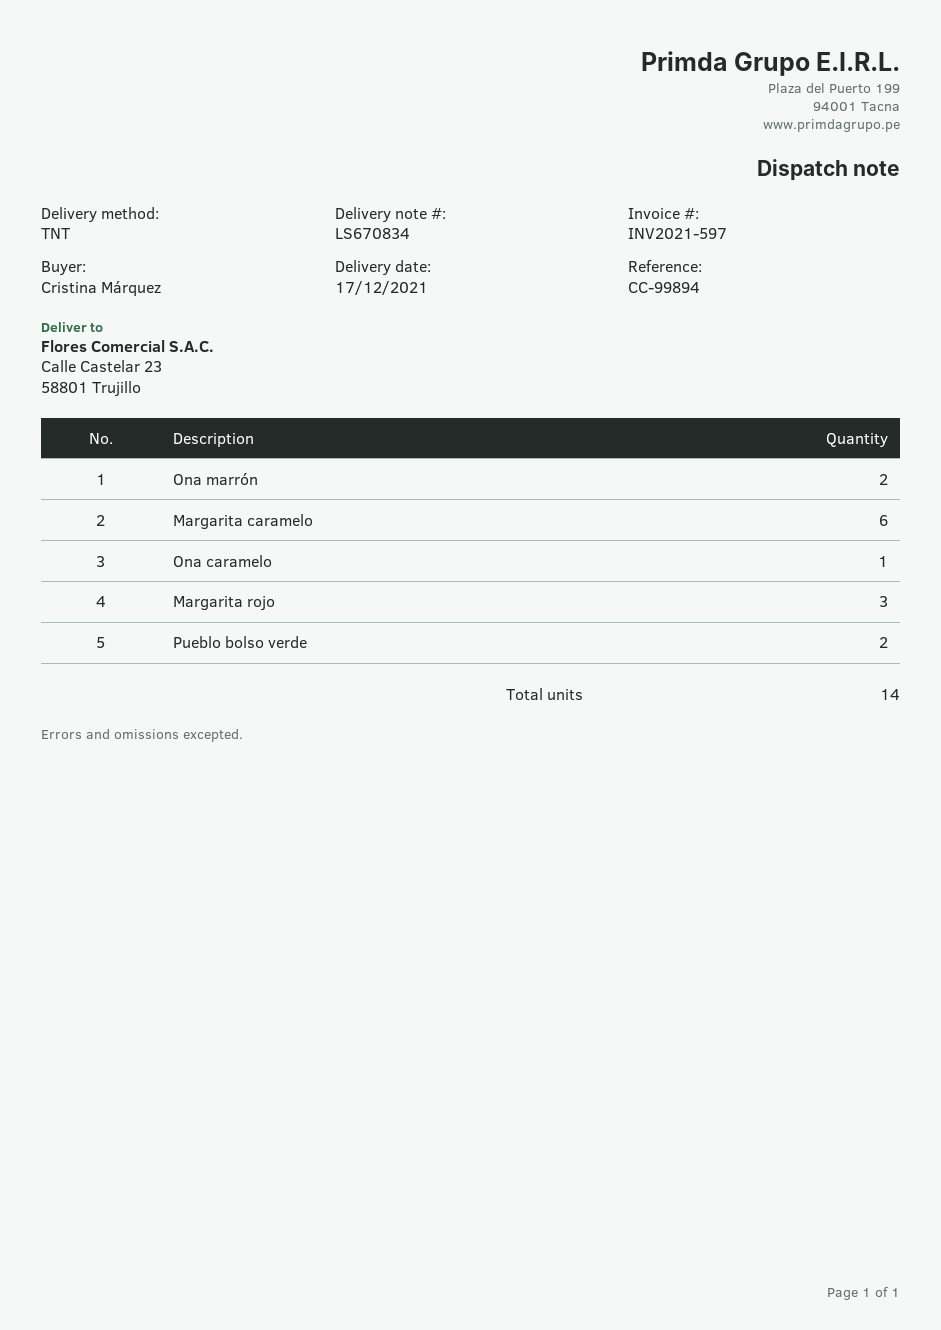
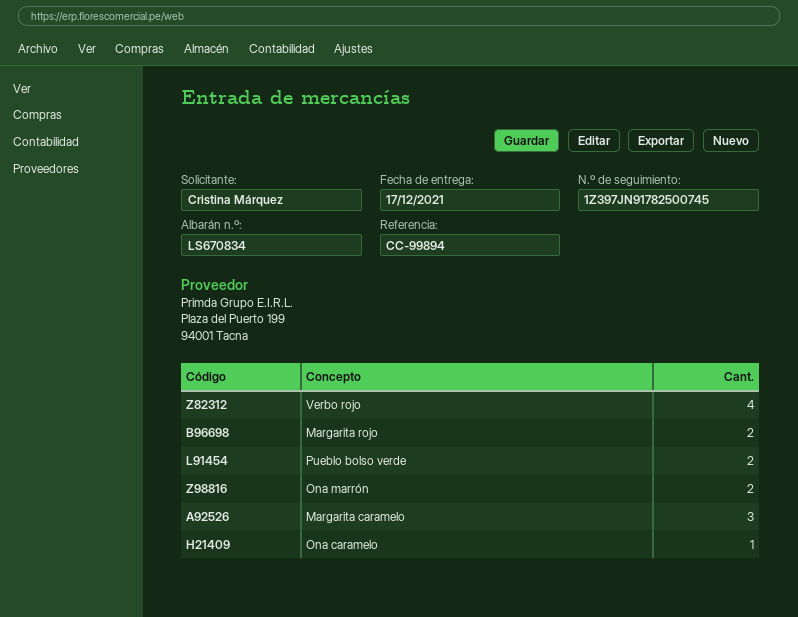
Margarita caramelo: 6 -> 3
Margarita rojo: 3 -> 2
Verbo rojo: none -> 4

